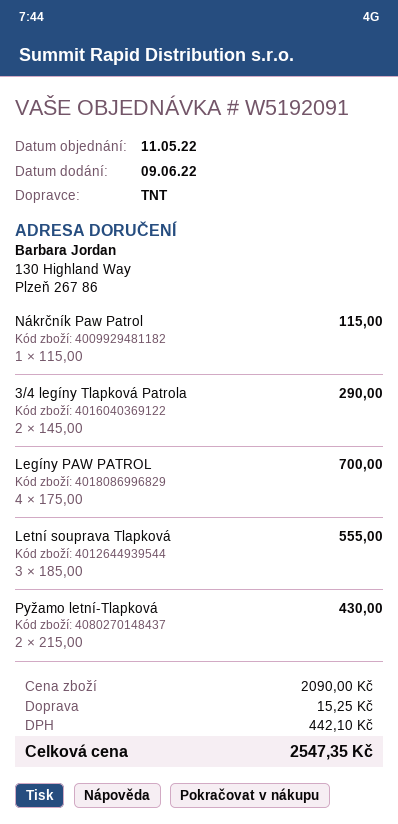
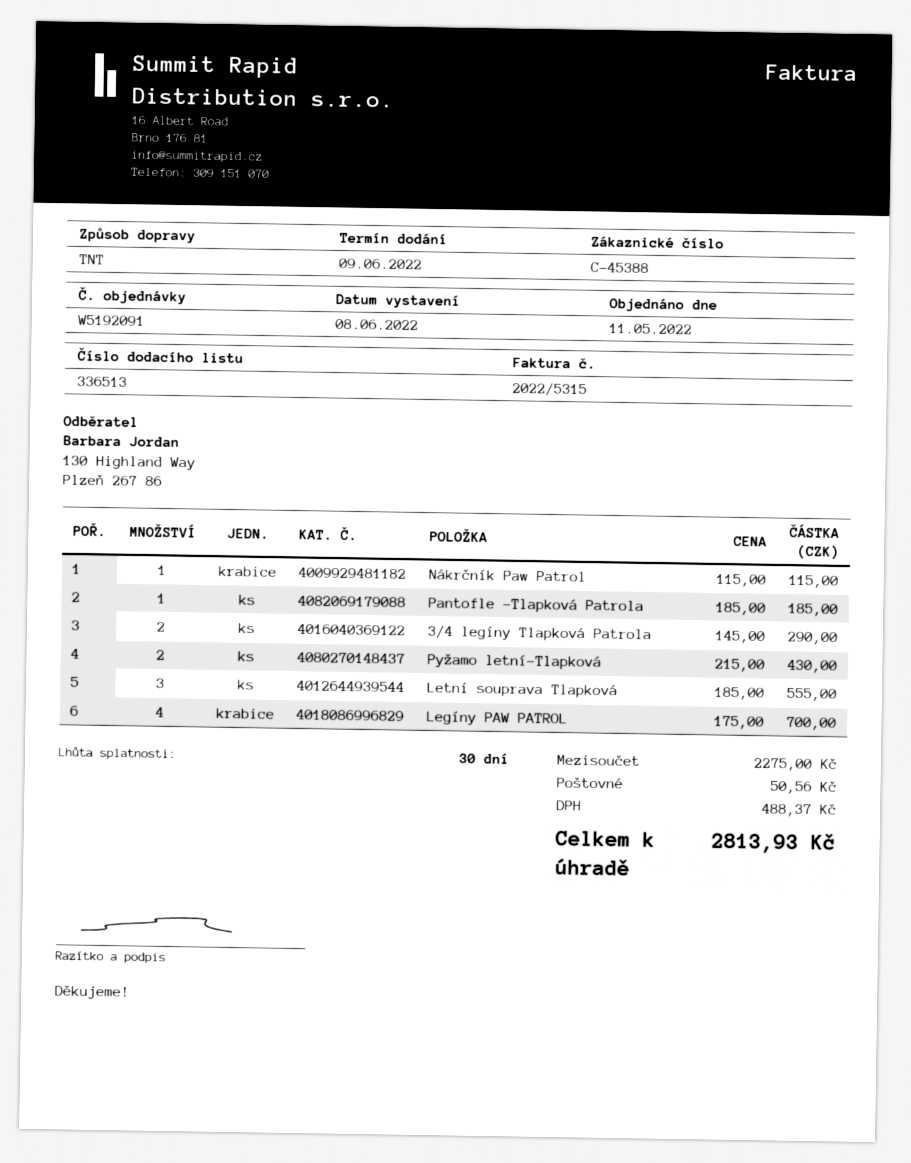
Pantofle -Tlapková Patrola: none -> 1 x 185.00 = 185.00
subtotal: 2090.00 -> 2275.00
shipping: 15.25 -> 50.56
tax: 442.10 -> 488.37
total: 2547.35 -> 2813.93

